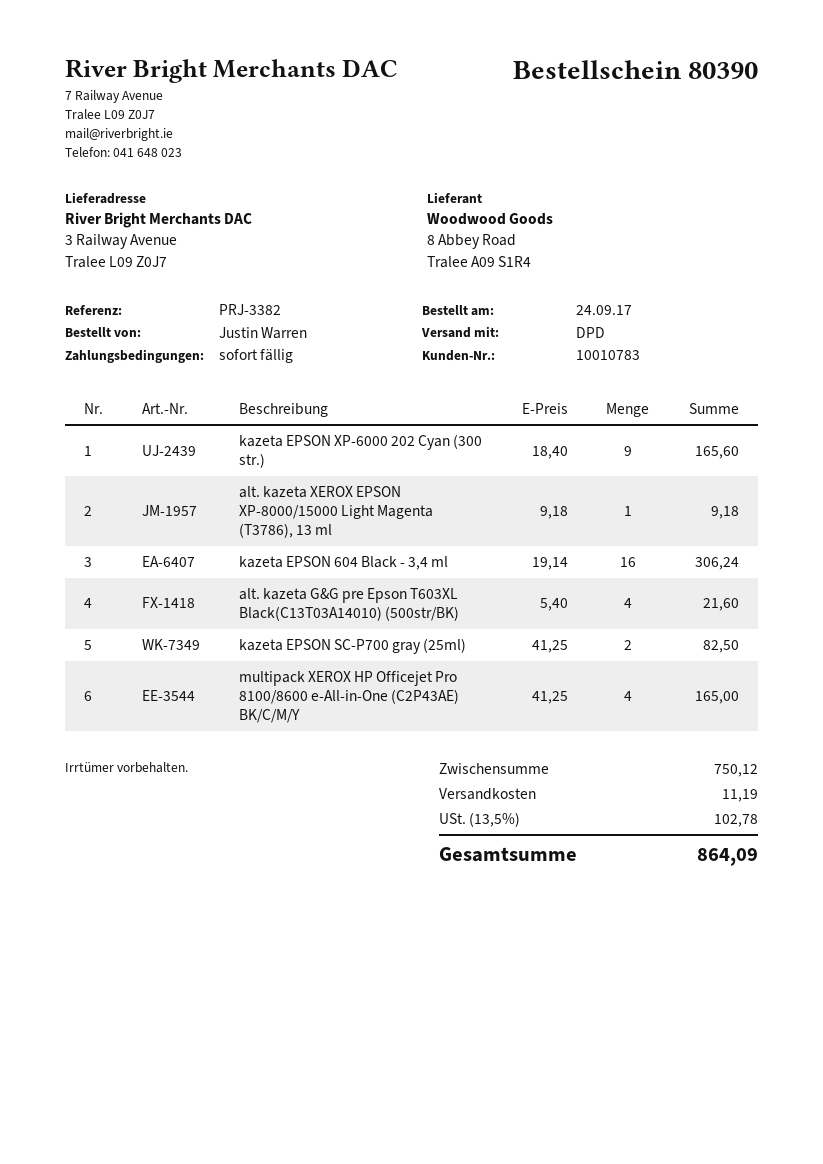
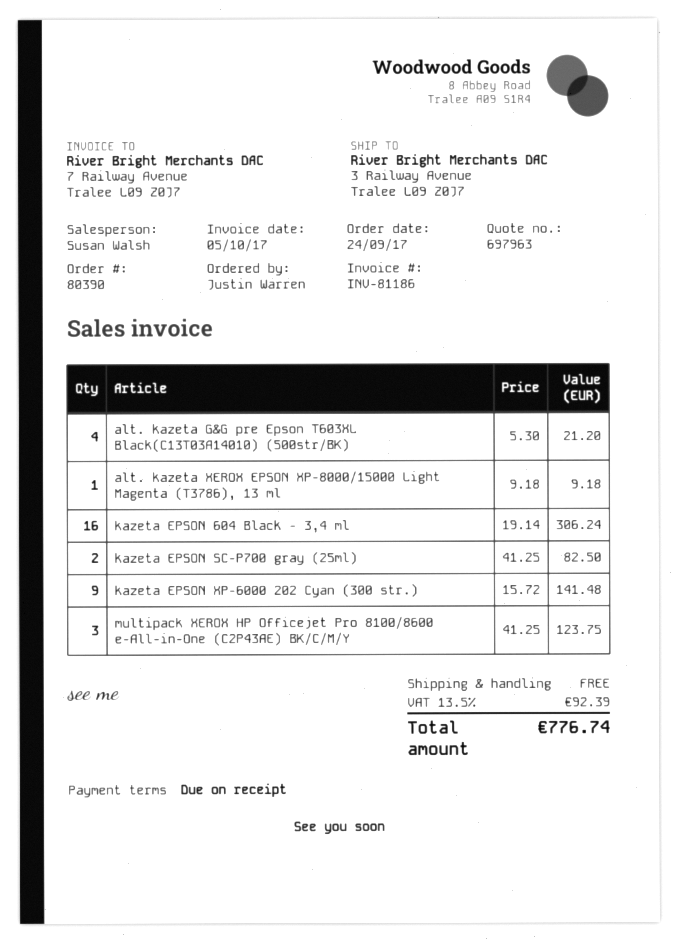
kazeta EPSON XP-6000 202 Cyan (300 str.): 9 x 18.40 = 165.60 -> 9 x 15.72 = 141.48
alt. kazeta G&G pre Epson T603XL Black(C13T03A14010) (500str/BK): 4 x 5.40 = 21.60 -> 4 x 5.30 = 21.20
multipack XEROX HP Officejet Pro 8100/8600 e-All-in-One (C2P43AE) BK/C/M/Y: 4 x 41.25 = 165.00 -> 3 x 41.25 = 123.75
shipping: 11.19 -> 0.00
tax: 13.5% = 102.78 -> 13.5% = 92.39
total: 864.09 -> 776.74

